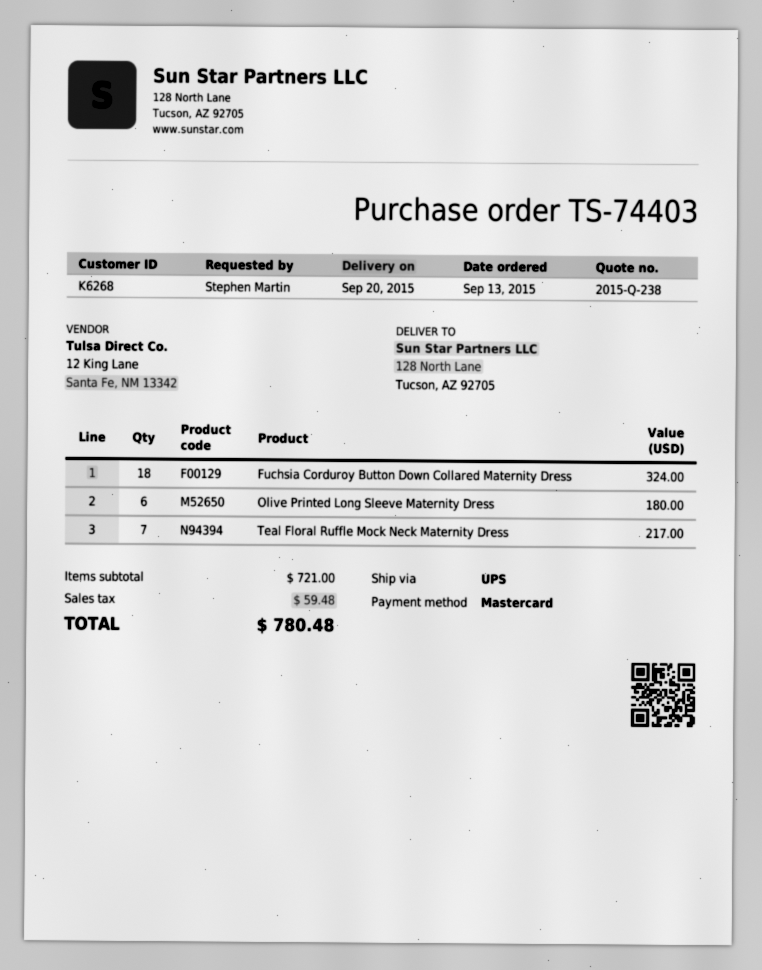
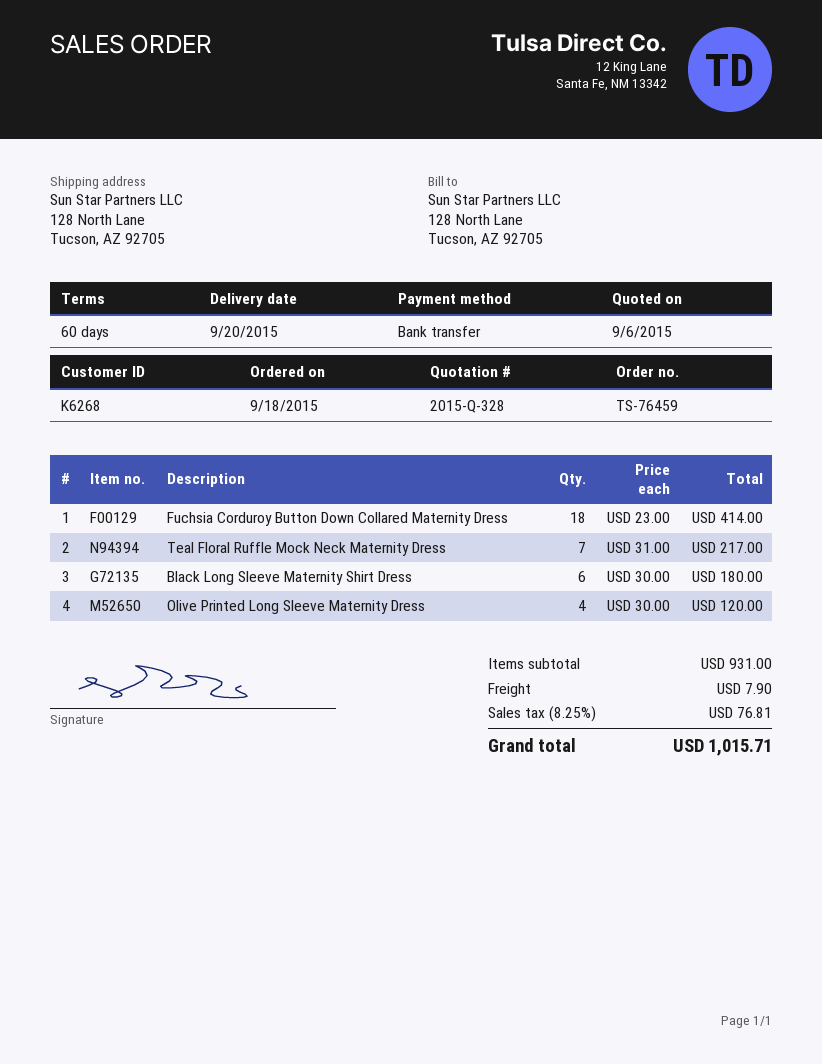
quote number: 2015-Q-238 -> 2015-Q-328
order number: TS-74403 -> TS-76459
order date: 2015-09-13 -> 2015-09-18
payment method: Mastercard -> bank transfer
Fuchsia Corduroy Button Down Collared Maternity Dress: 18 for 324.00 -> 18 for 414.00
Olive Printed Long Sleeve Maternity Dress: 6 for 180.00 -> 4 for 120.00
Black Long Sleeve Maternity Shirt Dress: none -> 6 for 180.00
subtotal: 721.00 -> 931.00
shipping: none -> 7.90
tax: 59.48 -> 76.81
total: 780.48 -> 1015.71

